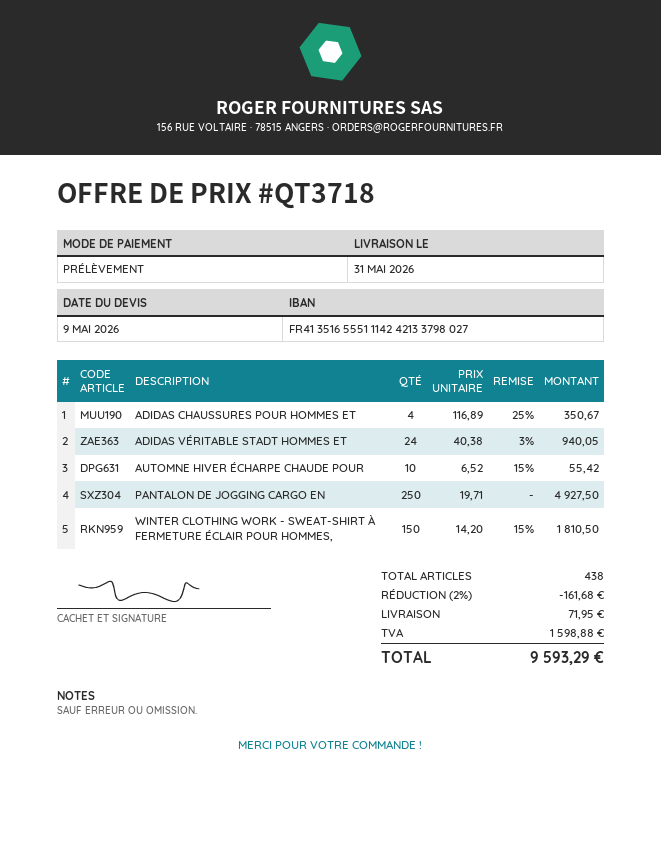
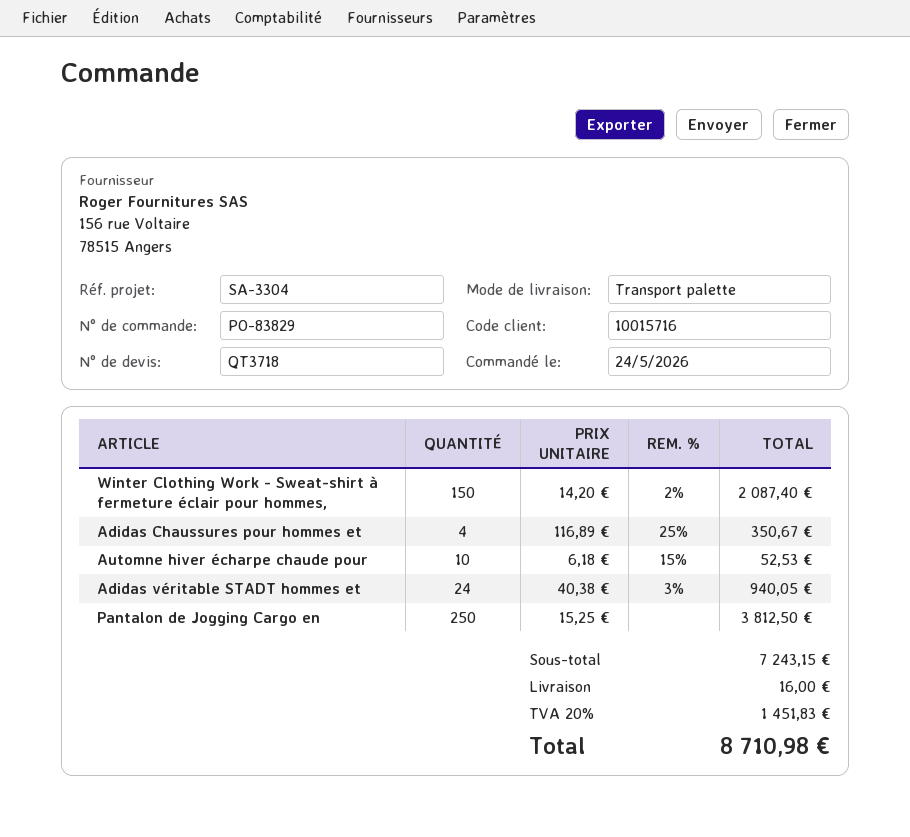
AUTOMNE HIVER ÉCHARPE CHAUDE POUR: 10 x 6.52 - 15% = 55.42 -> 10 x 6.18 - 15% = 52.53
PANTALON DE JOGGING CARGO EN: 250 x 19.71 = 4927.50 -> 250 x 15.25 = 3812.50
WINTER CLOTHING WORK - SWEAT-SHIRT À FERMETURE ÉCLAIR POUR HOMMES,: 150 x 14.20 - 15% = 1810.50 -> 150 x 14.20 - 2% = 2087.40
discount: 2% = 161.68 -> none
shipping: 71.95 -> 16.00
tax: 1598.88 -> 1451.83
total: 9593.29 -> 8710.98

